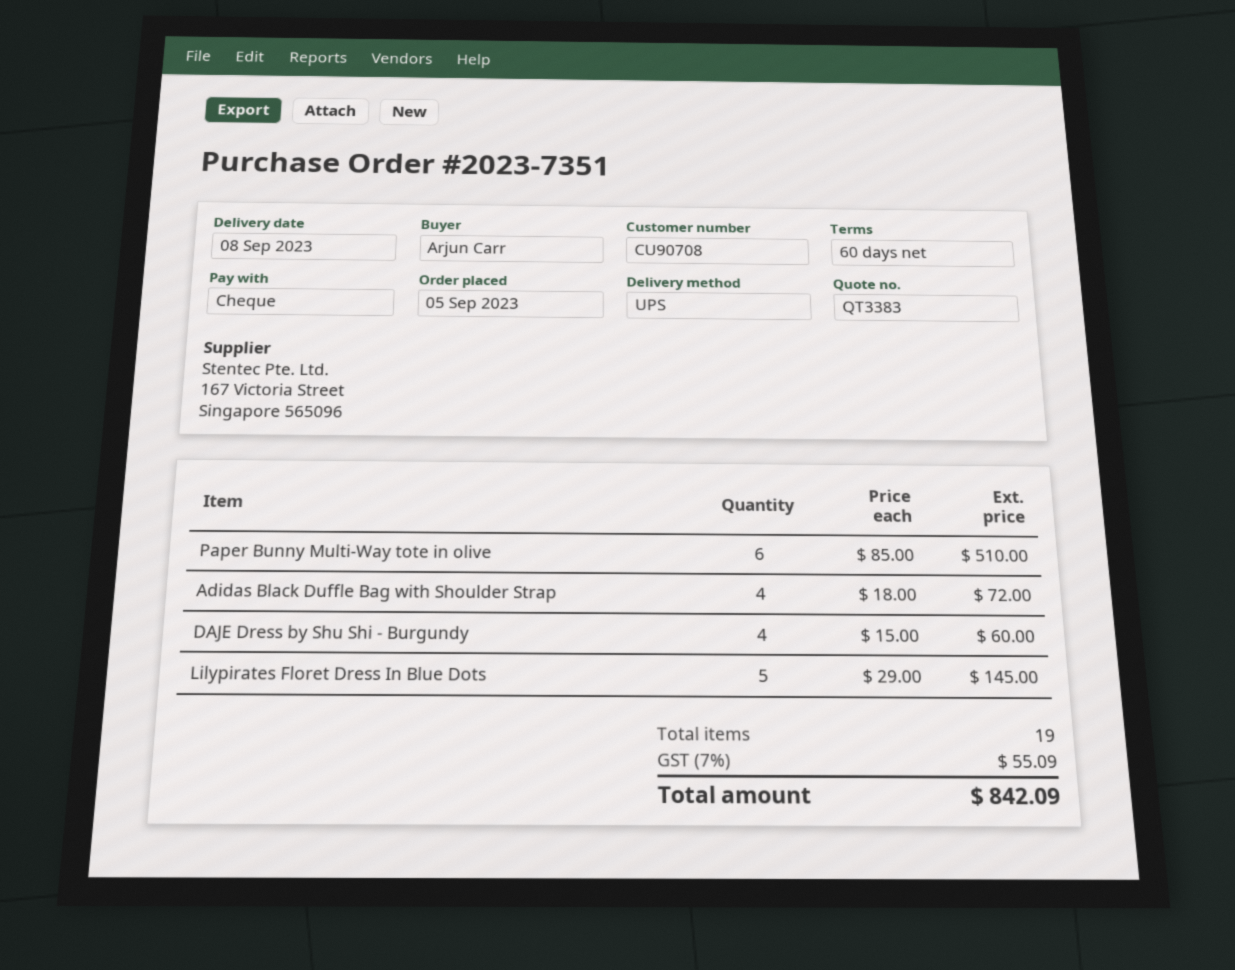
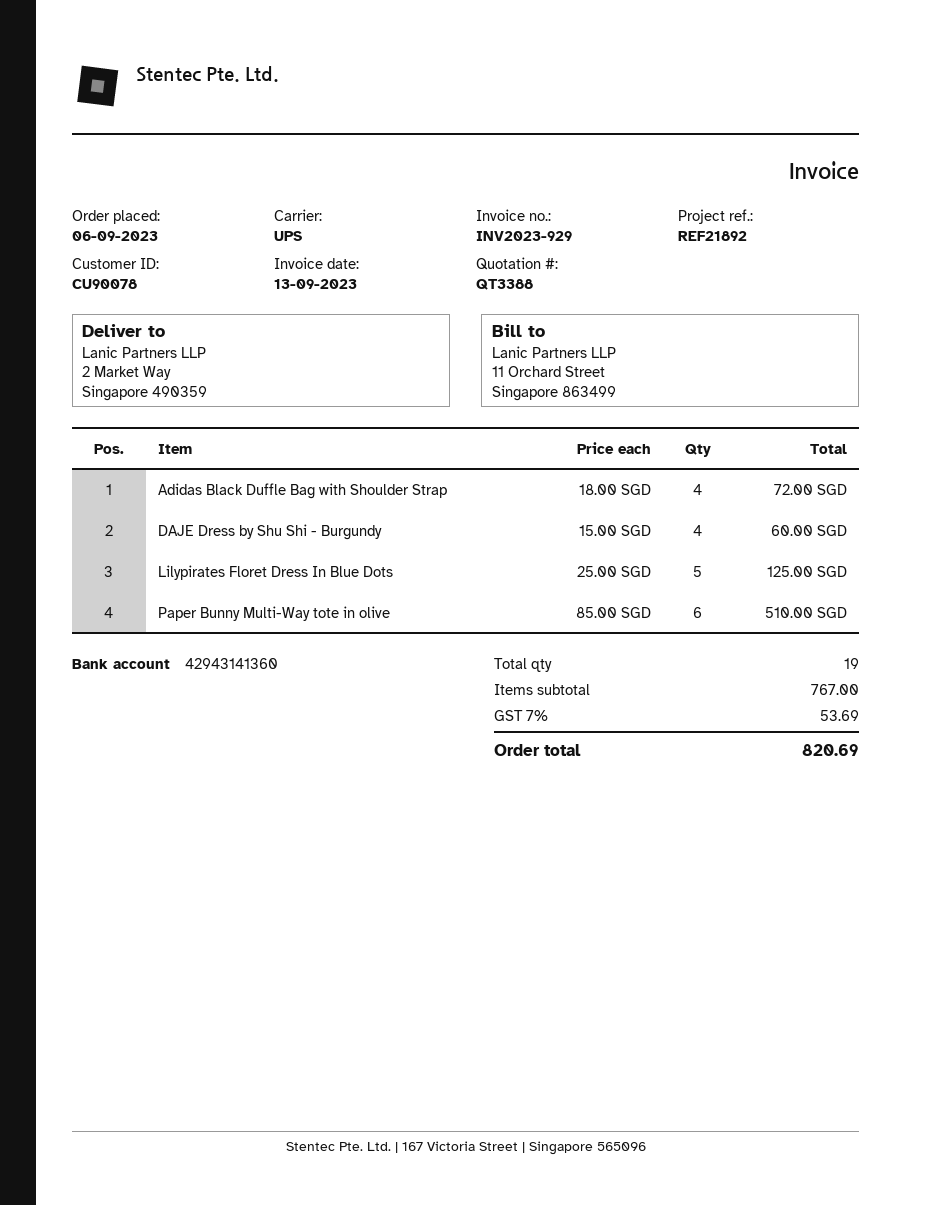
quote number: QT3383 -> QT3388
order date: 2023-09-05 -> 2023-09-06
customer number: CU90708 -> CU90078
Lilypirates Floret Dress In Blue Dots: 5 x 29.00 = 145.00 -> 5 x 25.00 = 125.00
tax: 7% = 55.09 -> 7% = 53.69
total: 842.09 -> 820.69

